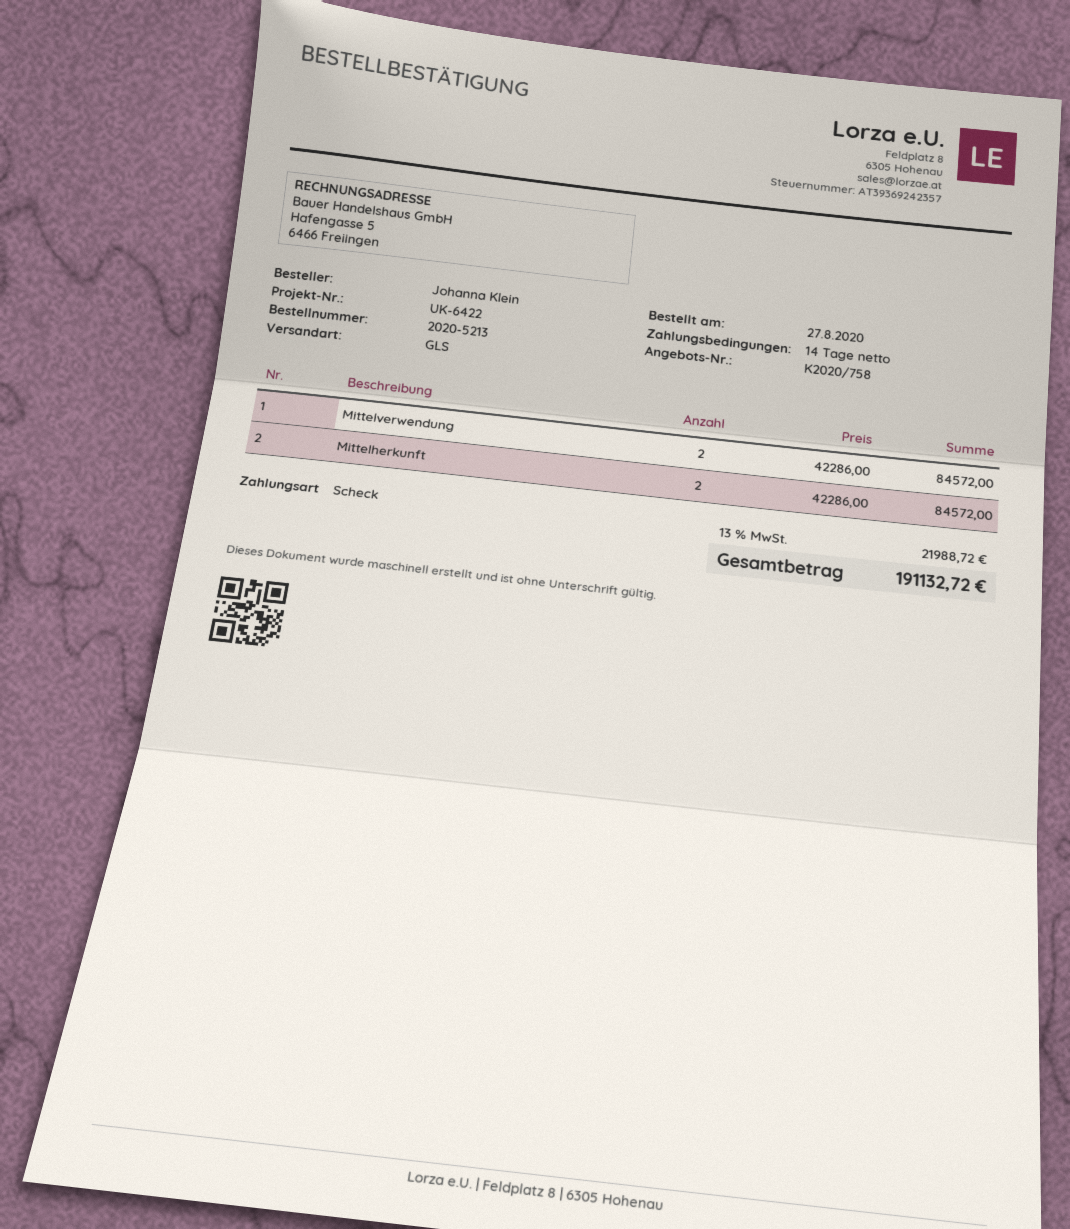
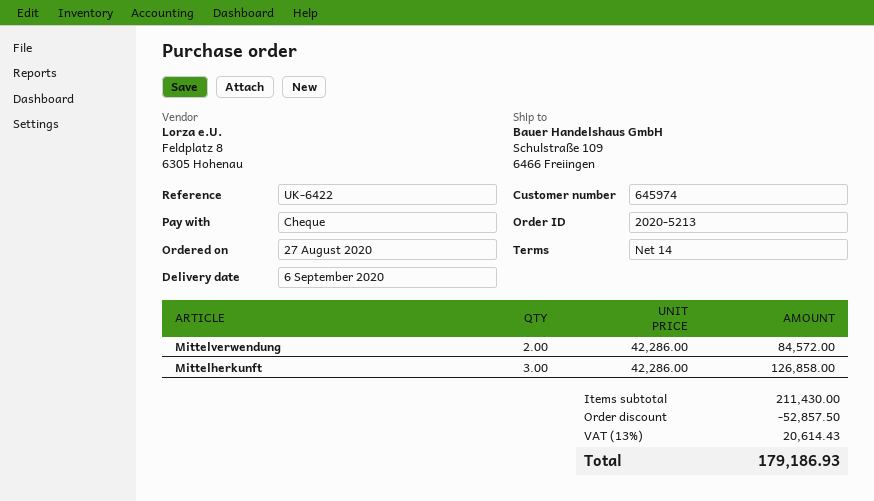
Mittelherkunft: 2 x 42286.00 = 84572.00 -> 3 x 42286.00 = 126858.00
discount: none -> 52857.50
tax: 13% = 21988.72 -> 13% = 20614.43
total: 191132.72 -> 179186.93

